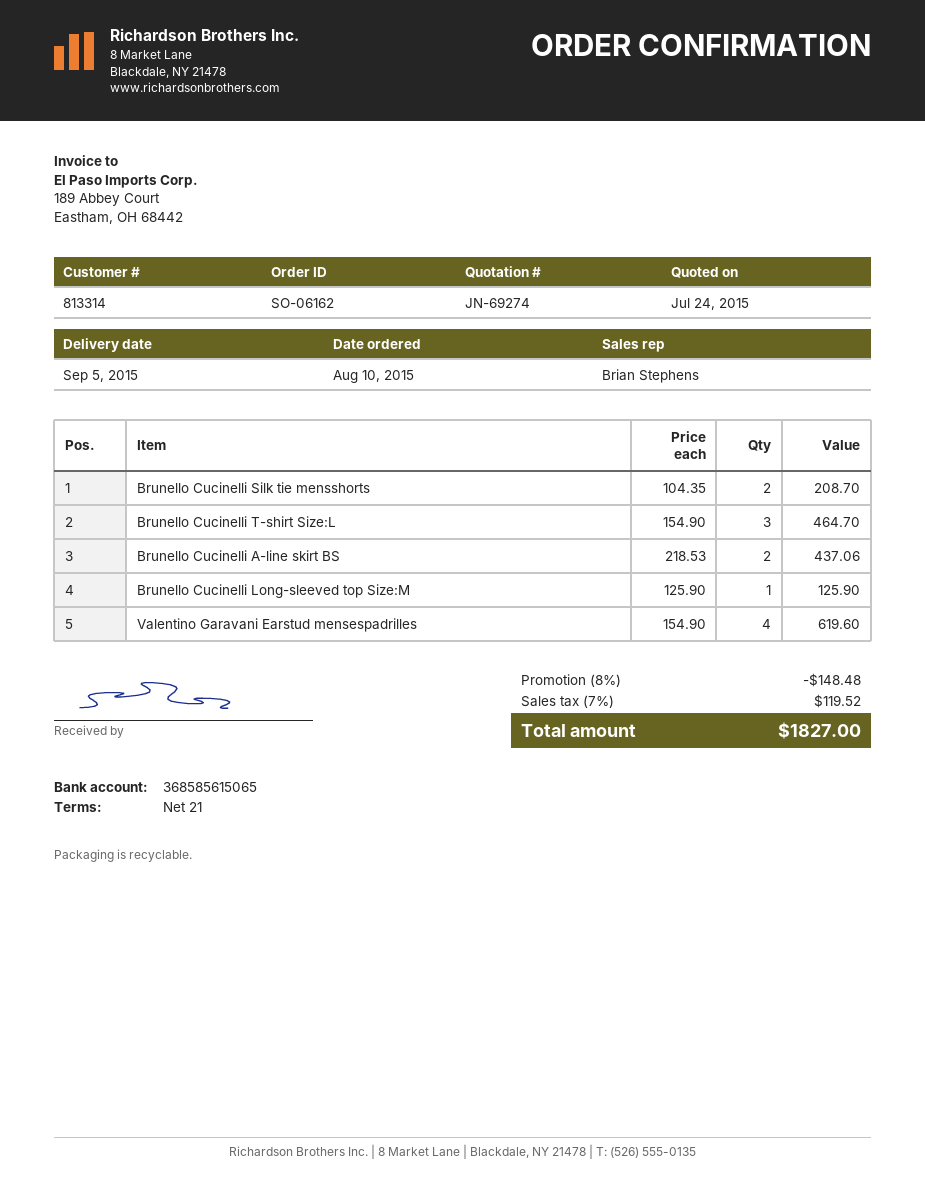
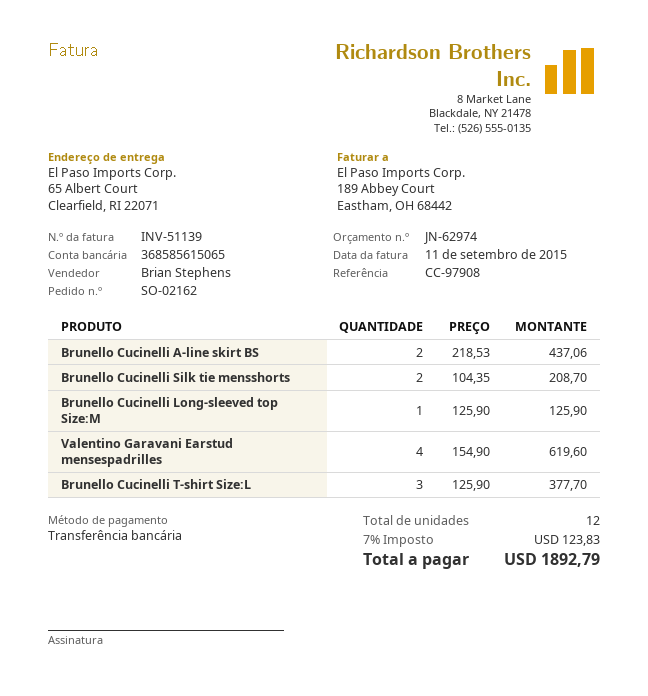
quote number: JN-69274 -> JN-62974
order number: SO-06162 -> SO-02162
Brunello Cucinelli T-shirt Size:L: 3 x 154.90 = 464.70 -> 3 x 125.90 = 377.70
discount: 8% = 148.48 -> none
tax: 7% = 119.52 -> 7% = 123.83
total: 1827.00 -> 1892.79

